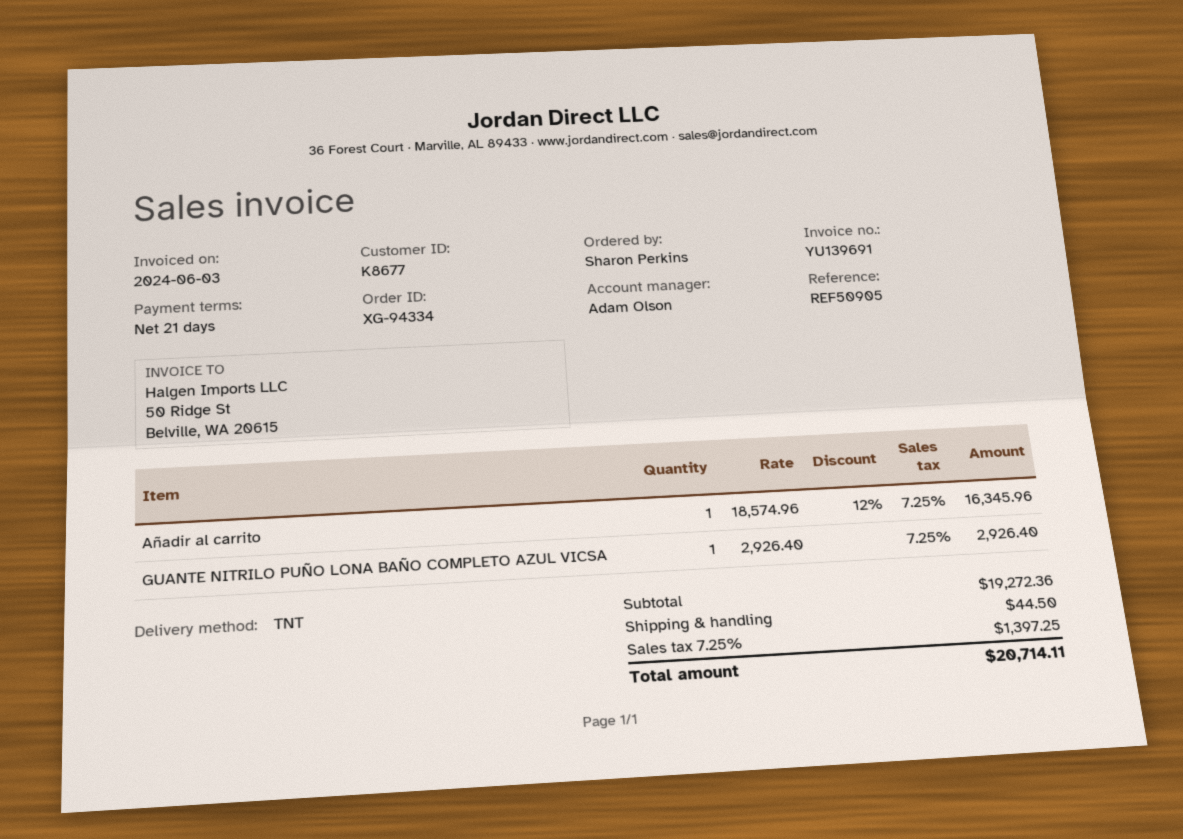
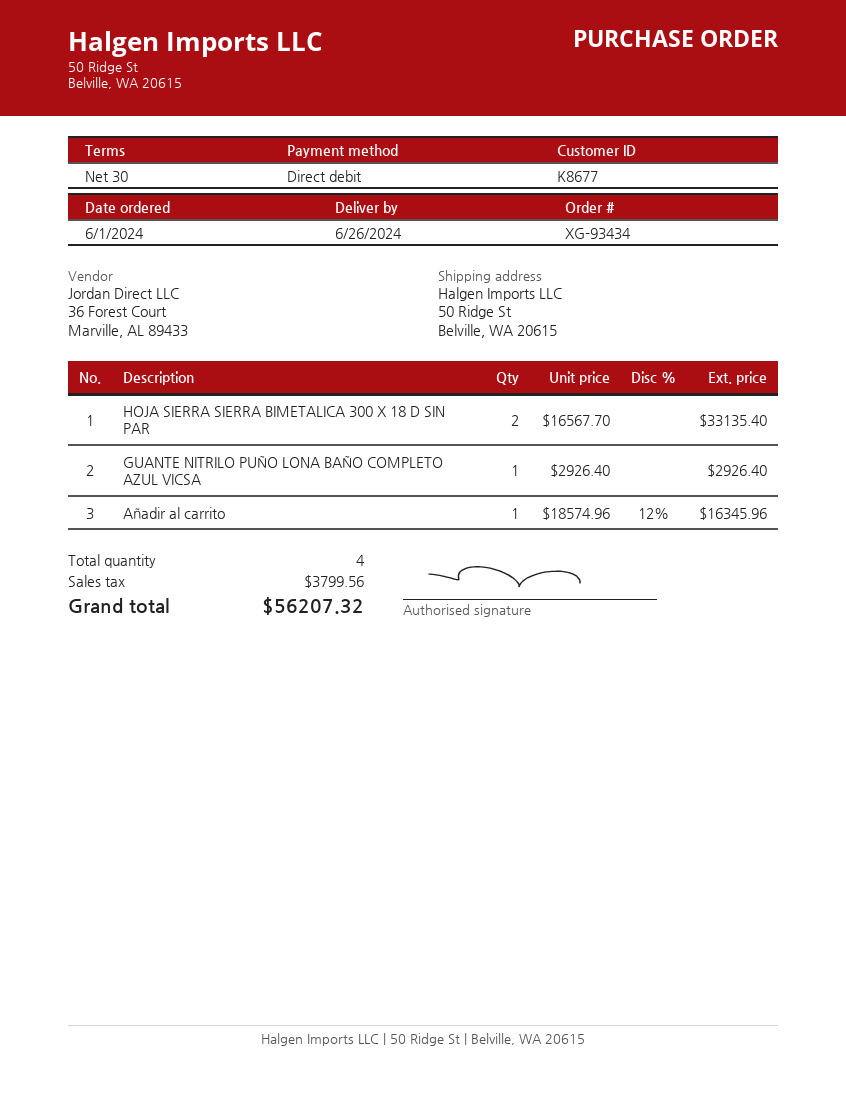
order number: XG-94334 -> XG-93434
payment terms: 21 days -> 30 days
HOJA SIERRA SIERRA BIMETALICA 300 X 18 D SIN PAR: none -> 2 x 16567.70 = 33135.40
shipping: 44.50 -> none
tax: 1397.25 -> 3799.56
total: 20714.11 -> 56207.32

